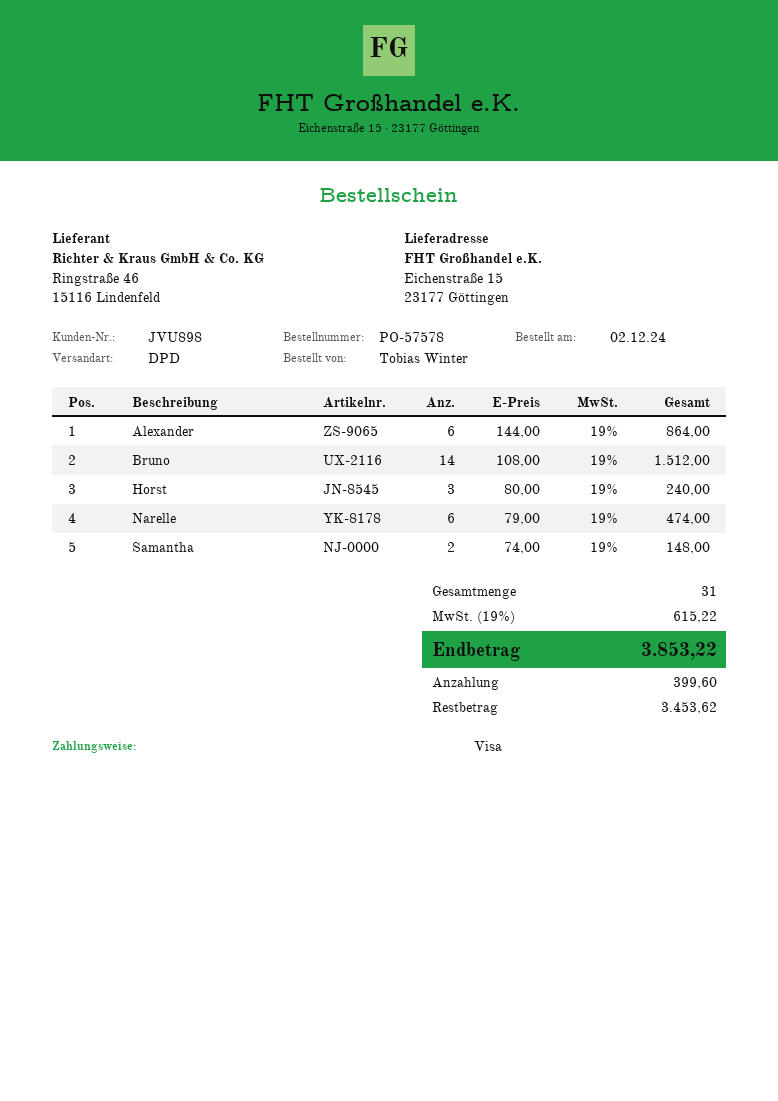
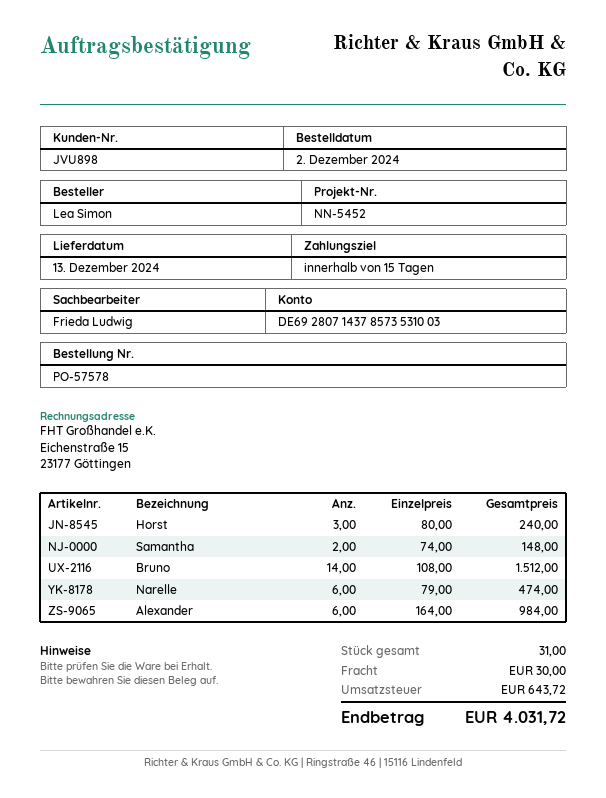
ordered by: Tobias Winter -> Lea Simon
Alexander: 6 x 144.00 = 864.00 -> 6 x 164.00 = 984.00
shipping: none -> 30.00
tax: 615.22 -> 643.72
total: 3853.22 -> 4031.72

